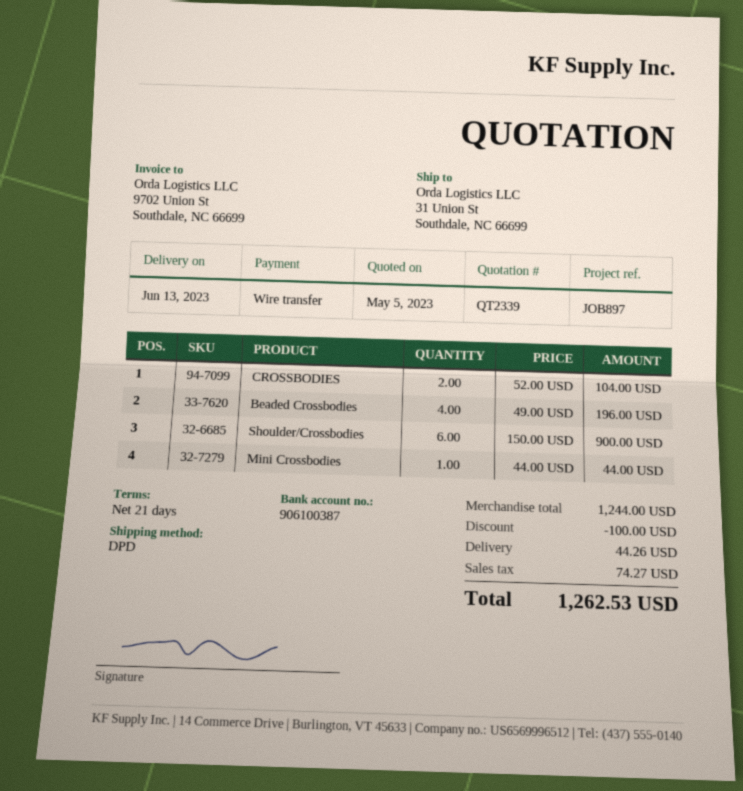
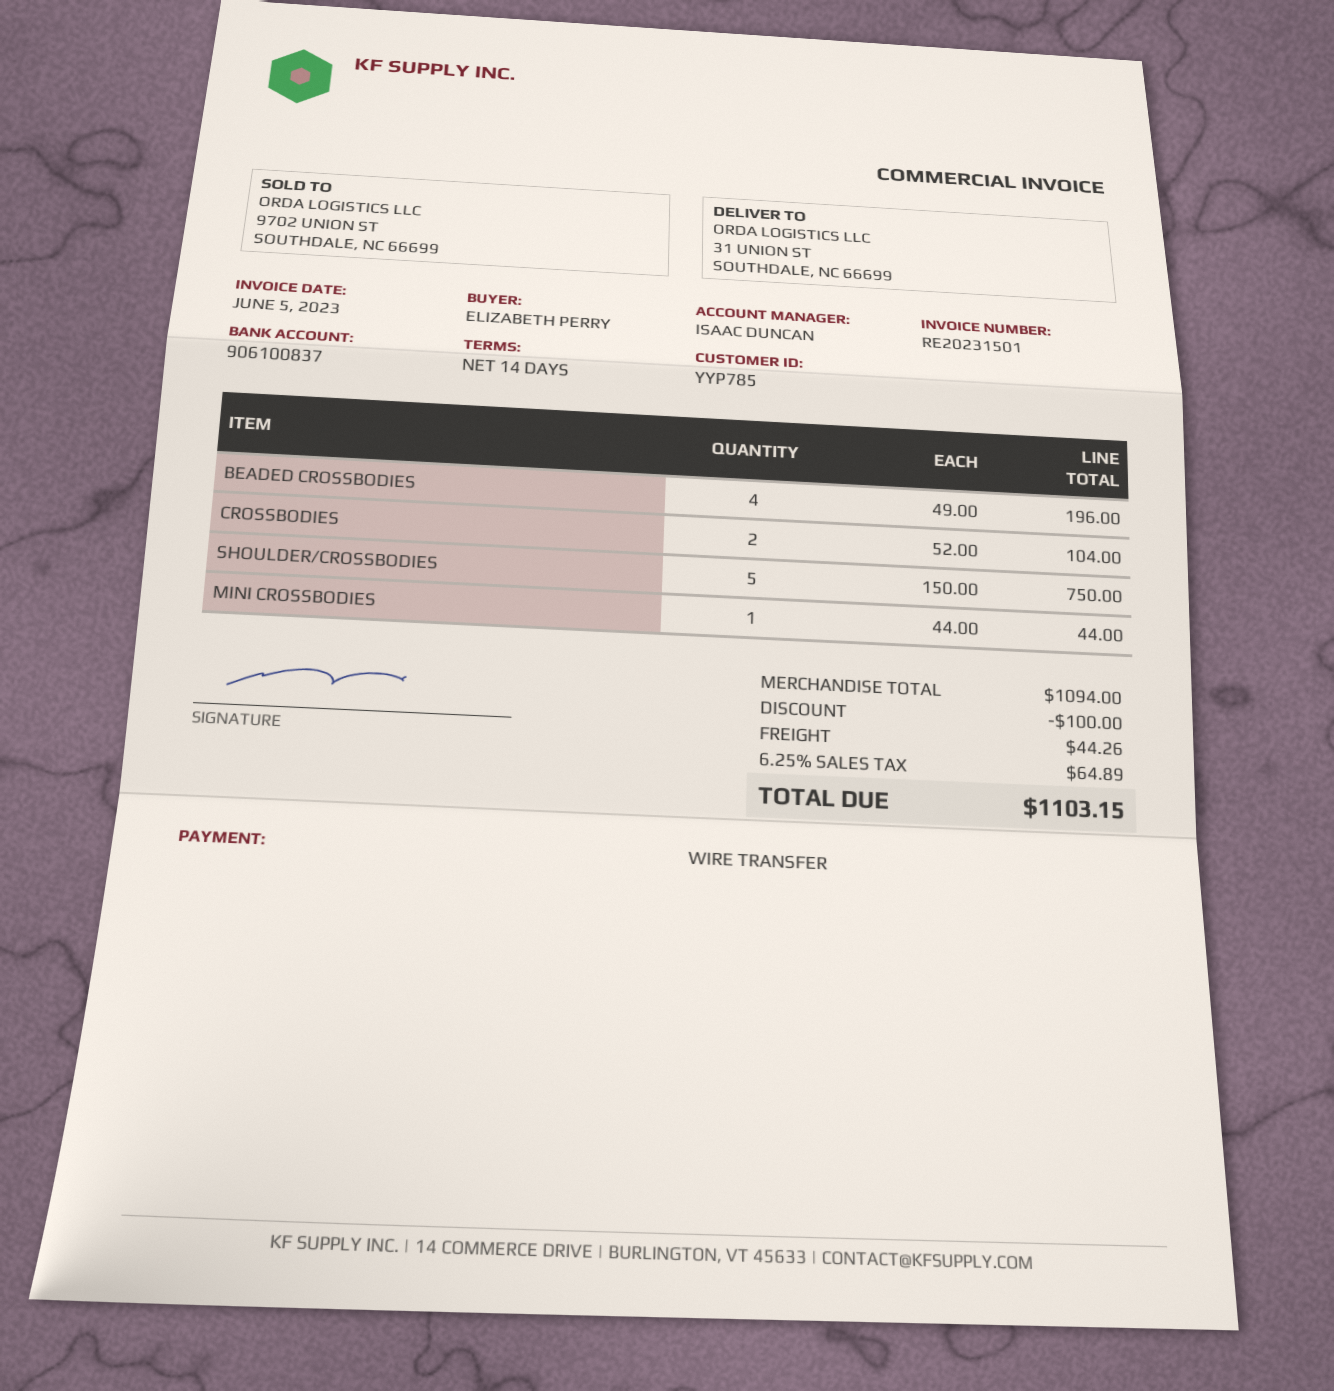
payment terms: 21 days -> 14 days
bank account: 906100387 -> 906100837
Shoulder/Crossbodies: 6 x 150.00 = 900.00 -> 5 x 150.00 = 750.00
subtotal: 1244.00 -> 1094.00
tax: 74.27 -> 64.89
total: 1262.53 -> 1103.15

